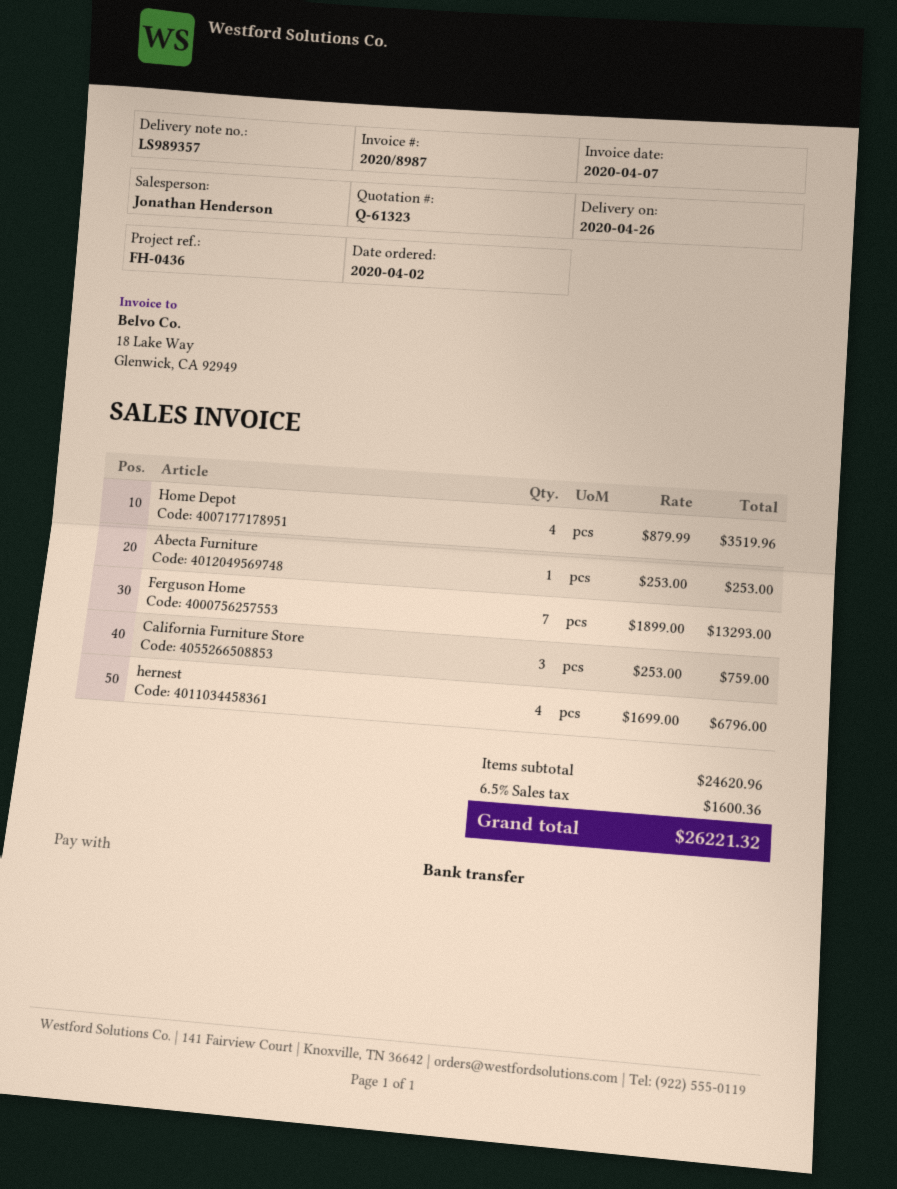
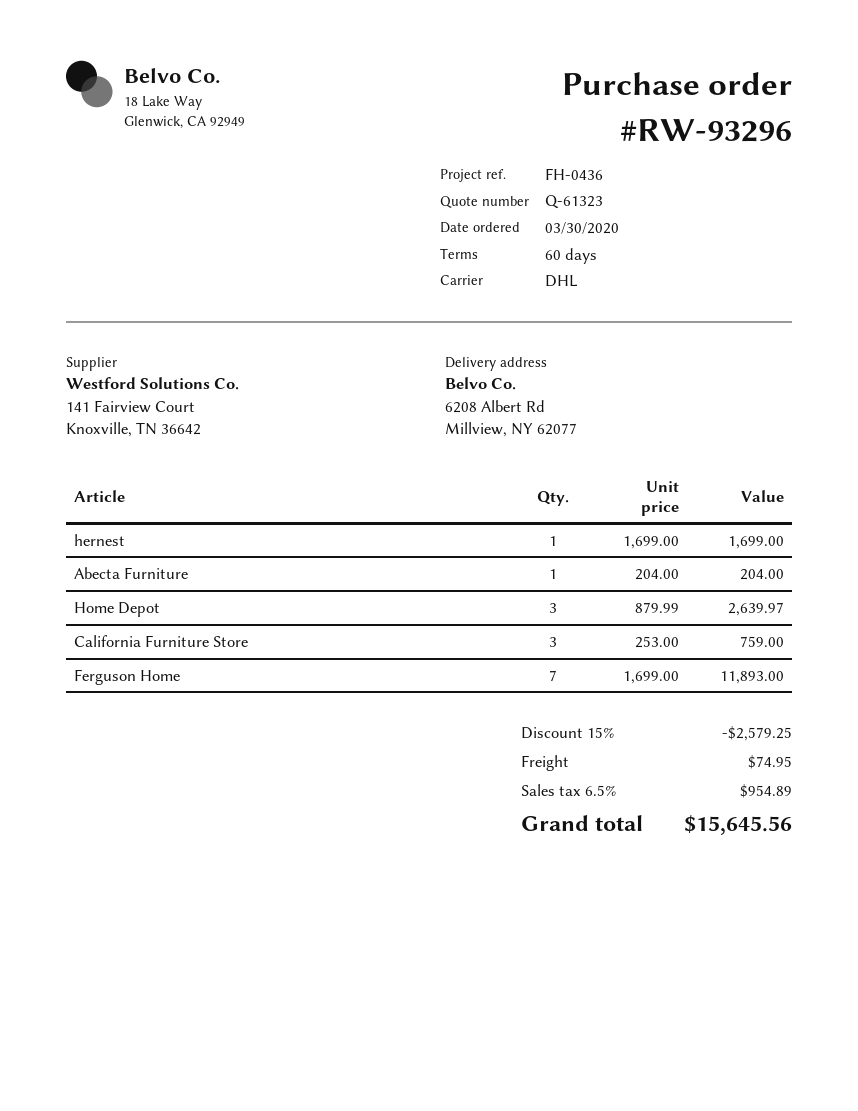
order date: 2020-04-02 -> 2020-03-30
Home Depot: 4 x 879.99 = 3519.96 -> 3 x 879.99 = 2639.97
Abecta Furniture: 1 x 253.00 = 253.00 -> 1 x 204.00 = 204.00
Ferguson Home: 7 x 1899.00 = 13293.00 -> 7 x 1699.00 = 11893.00
hernest: 4 x 1699.00 = 6796.00 -> 1 x 1699.00 = 1699.00
discount: none -> 15% = 2579.25
shipping: none -> 74.95
tax: 6.5% = 1600.36 -> 6.5% = 954.89
total: 26221.32 -> 15645.56

